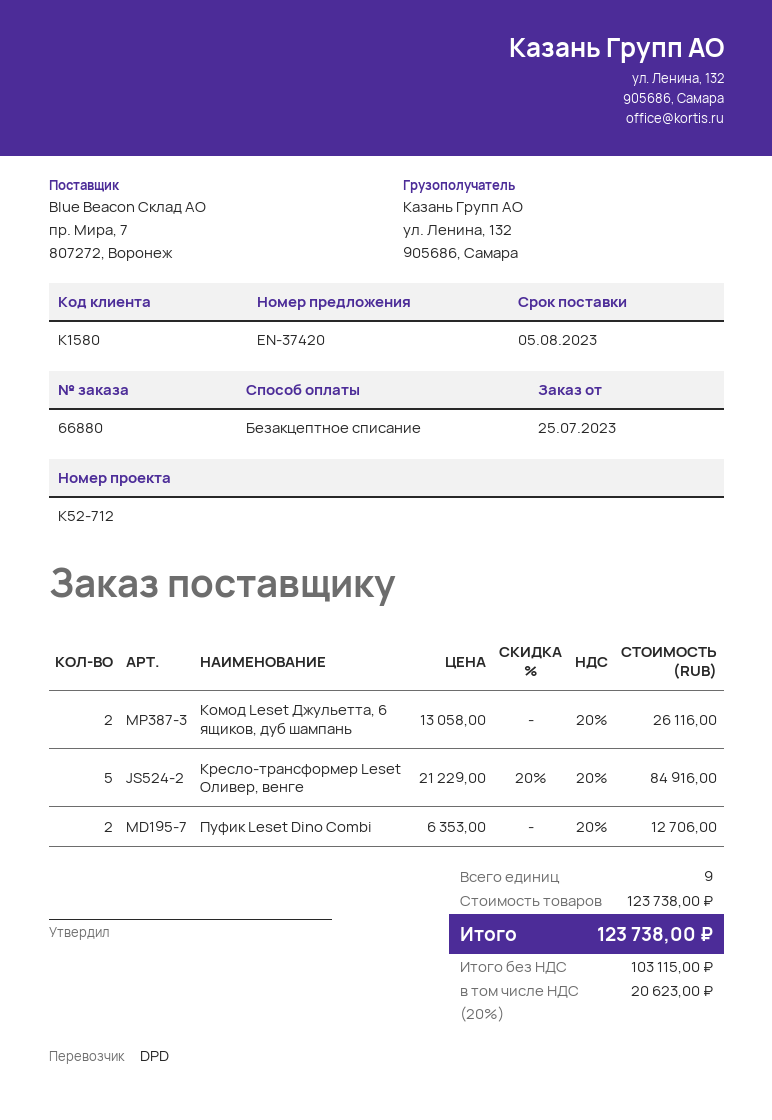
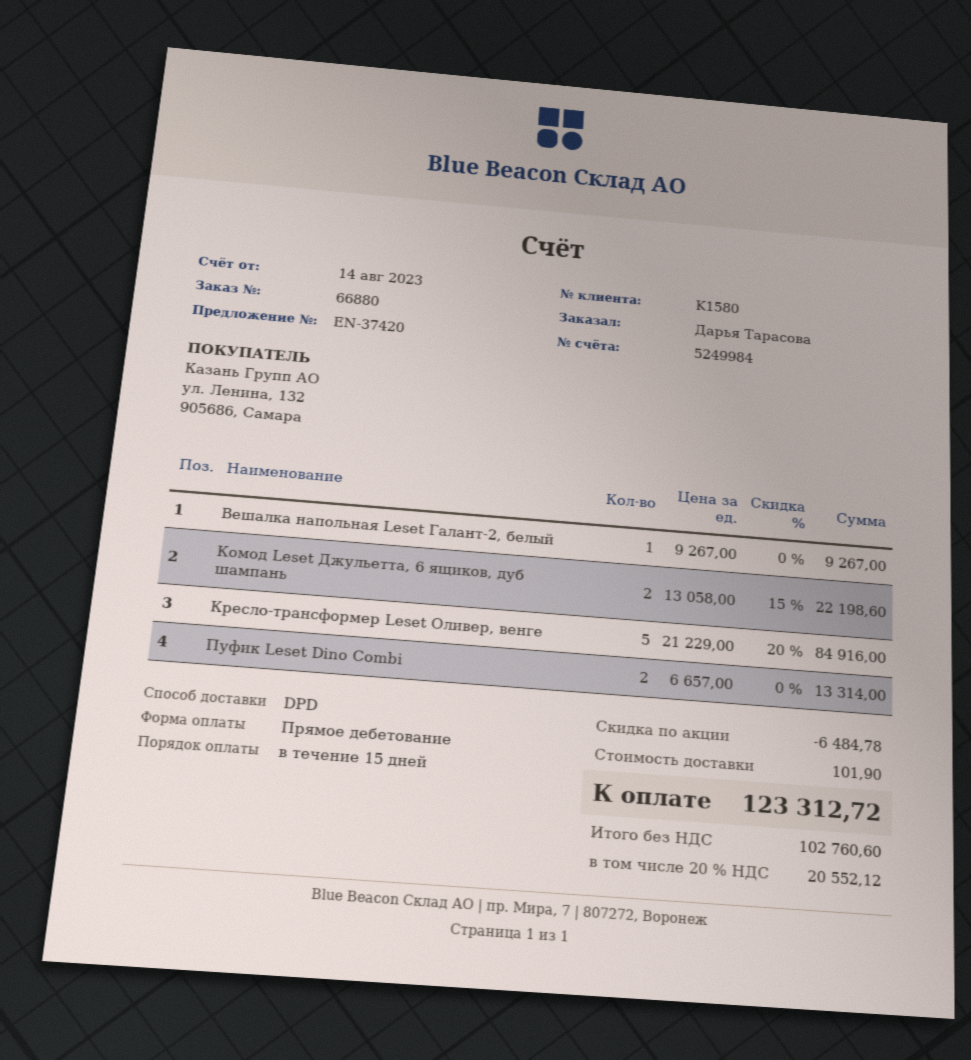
Комод Leset Джульетта, 6 ящиков, дуб шампань: 2 x 13058.00 = 26116.00 -> 2 x 13058.00 - 15% = 22198.60
Пуфик Leset Dino Combi: 2 x 6353.00 = 12706.00 -> 2 x 6657.00 = 13314.00
Вешалка напольная Leset Галант-2, белый: none -> 1 x 9267.00 = 9267.00
discount: none -> 6484.78
shipping: none -> 101.90
net: 103115.00 -> 102760.60
tax: 20% = 20623.00 -> 20% = 20552.12
total: 123738.00 -> 123312.72

